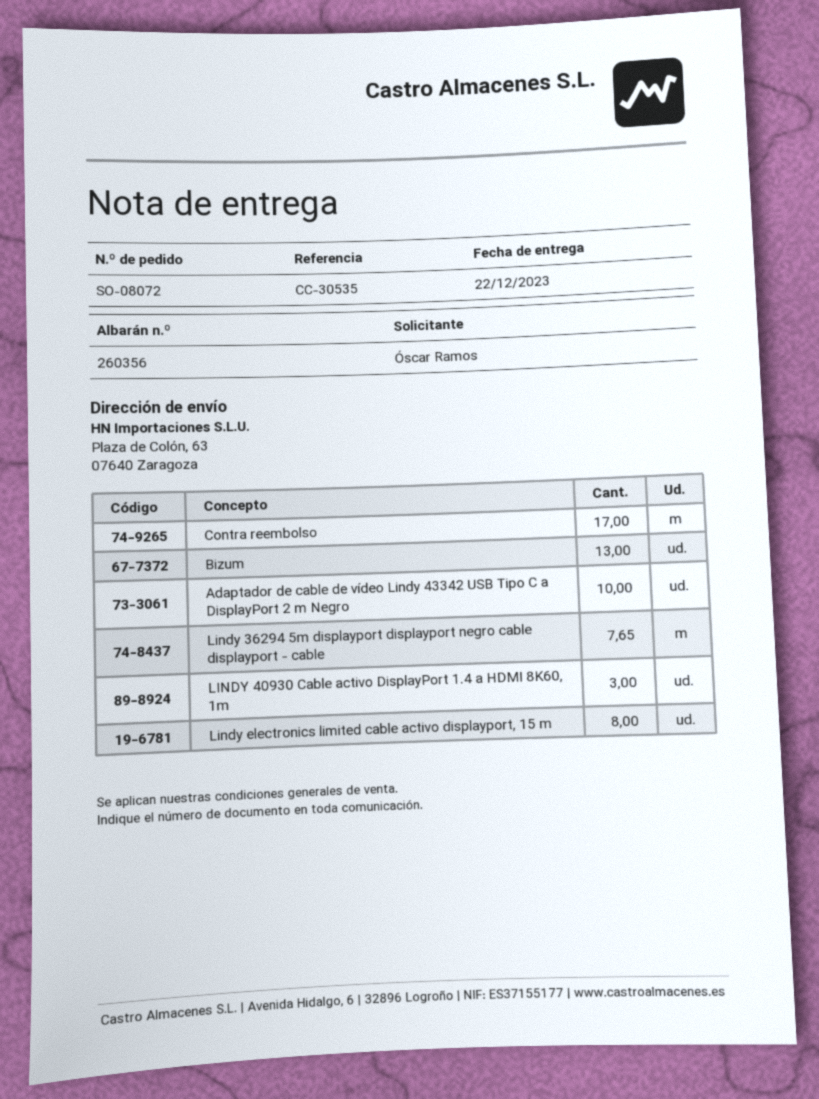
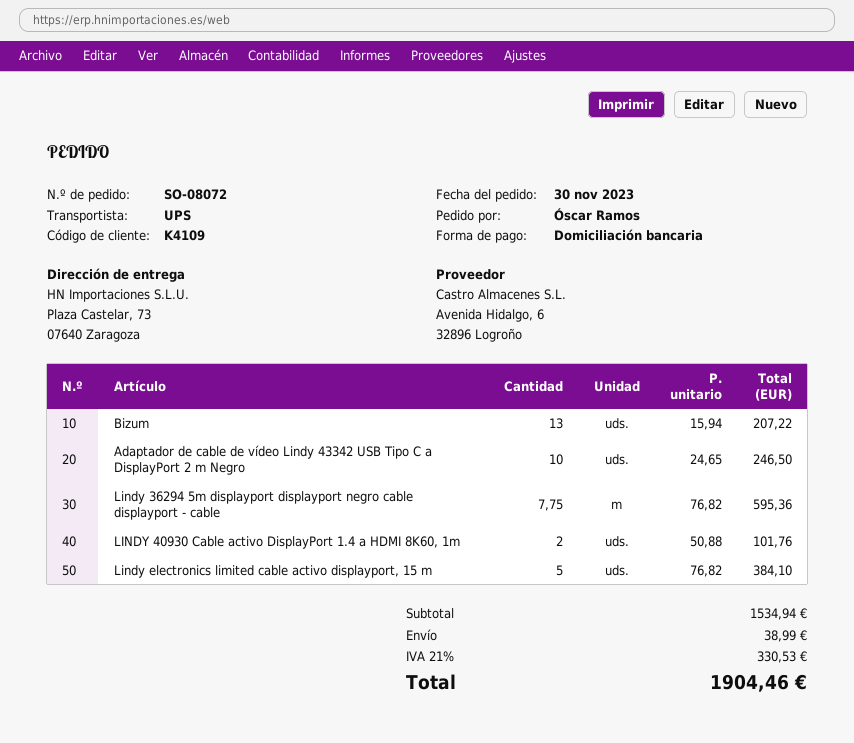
ship to: Plaza de Colón, 63, 07640 Zaragoza -> Plaza Castelar, 73, 07640 Zaragoza
Contra reembolso: 17 -> none
Lindy 36294 5m displayport displayport negro cable displayport - cable: 7.65 -> 7.75
LINDY 40930 Cable activo DisplayPort 1.4 a HDMI 8K60, 1m: 3 -> 2
Lindy electronics limited cable activo displayport, 15 m: 8 -> 5

